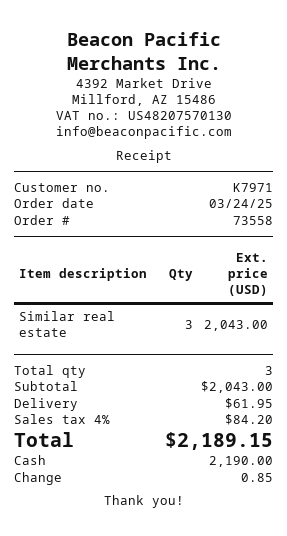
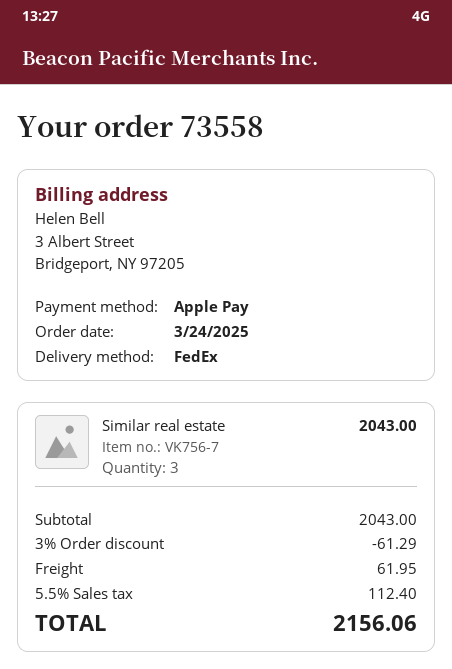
payment method: cash -> Apple Pay
discount: none -> 3% = 61.29
tax: 4% = 84.20 -> 5.5% = 112.40
total: 2189.15 -> 2156.06

